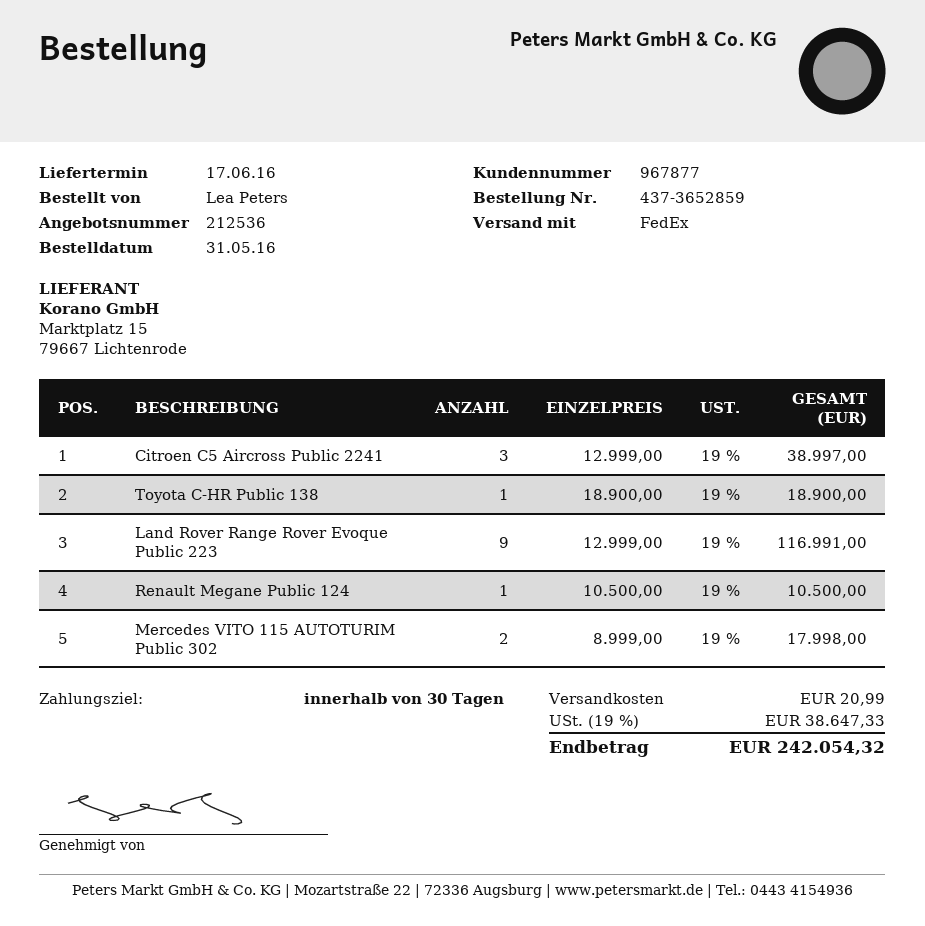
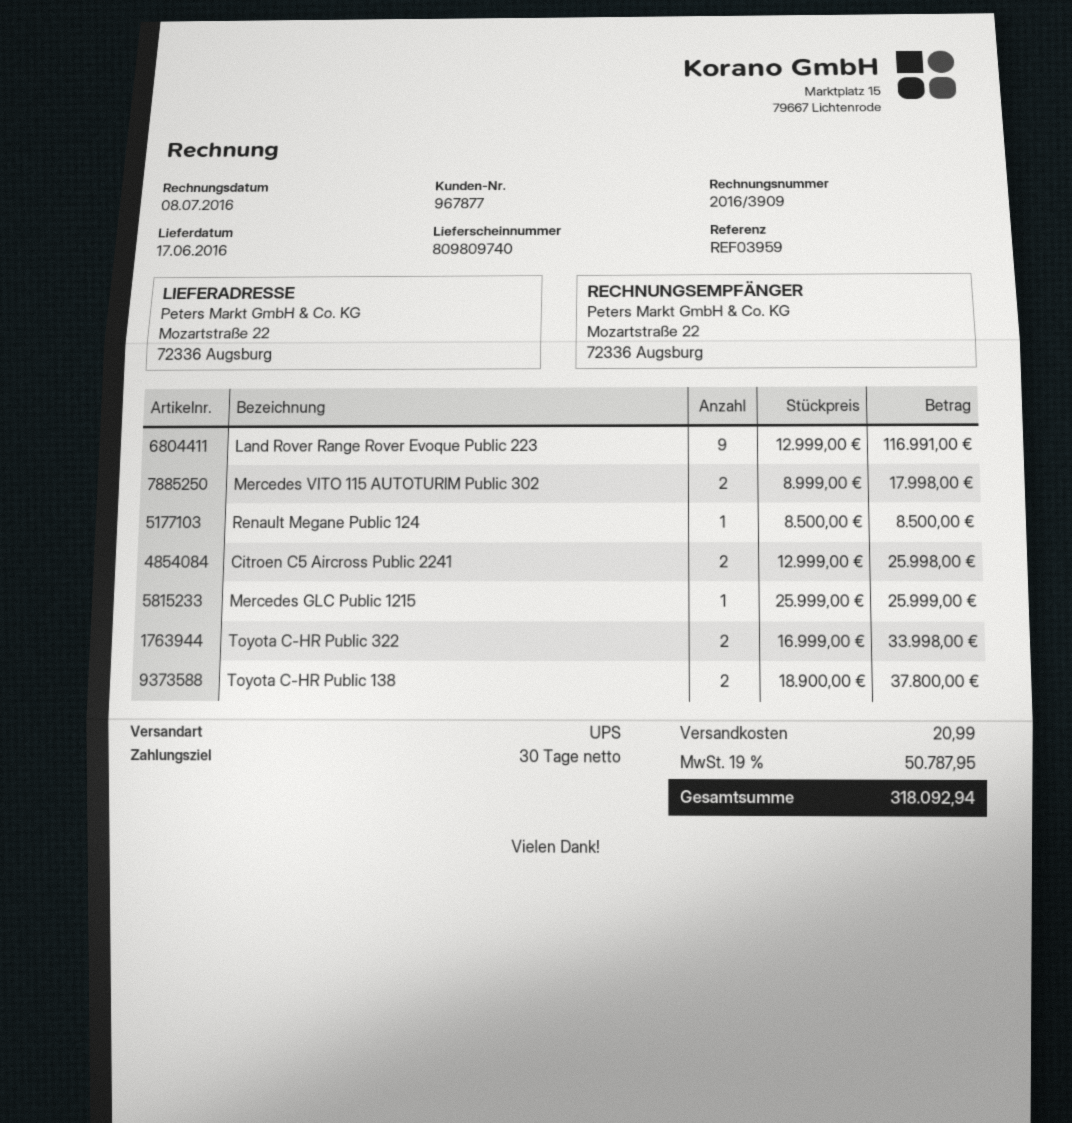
shipping method: FedEx -> UPS
Citroen C5 Aircross Public 2241: 3 x 12999.00 = 38997.00 -> 2 x 12999.00 = 25998.00
Toyota C-HR Public 138: 1 x 18900.00 = 18900.00 -> 2 x 18900.00 = 37800.00
Renault Megane Public 124: 1 x 10500.00 = 10500.00 -> 1 x 8500.00 = 8500.00
Mercedes GLC Public 1215: none -> 1 x 25999.00 = 25999.00
Toyota C-HR Public 322: none -> 2 x 16999.00 = 33998.00
tax: 19% = 38647.33 -> 19% = 50787.95
total: 242054.32 -> 318092.94

